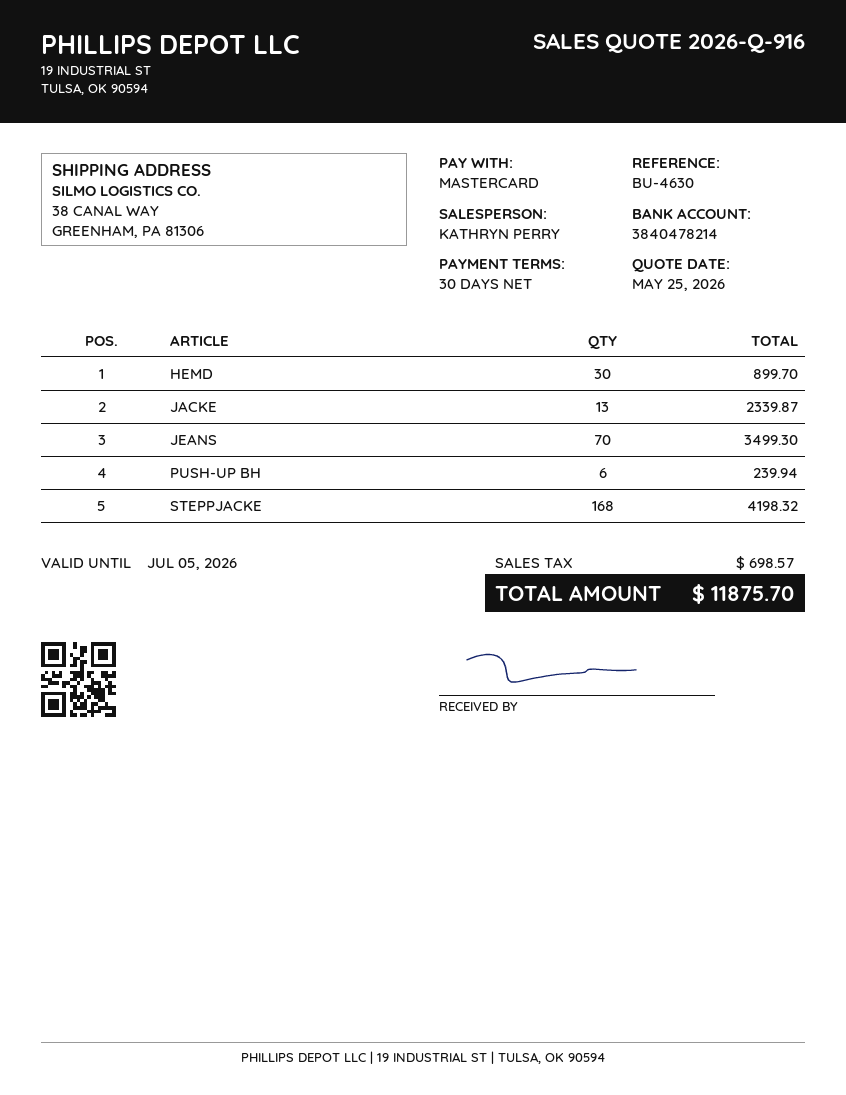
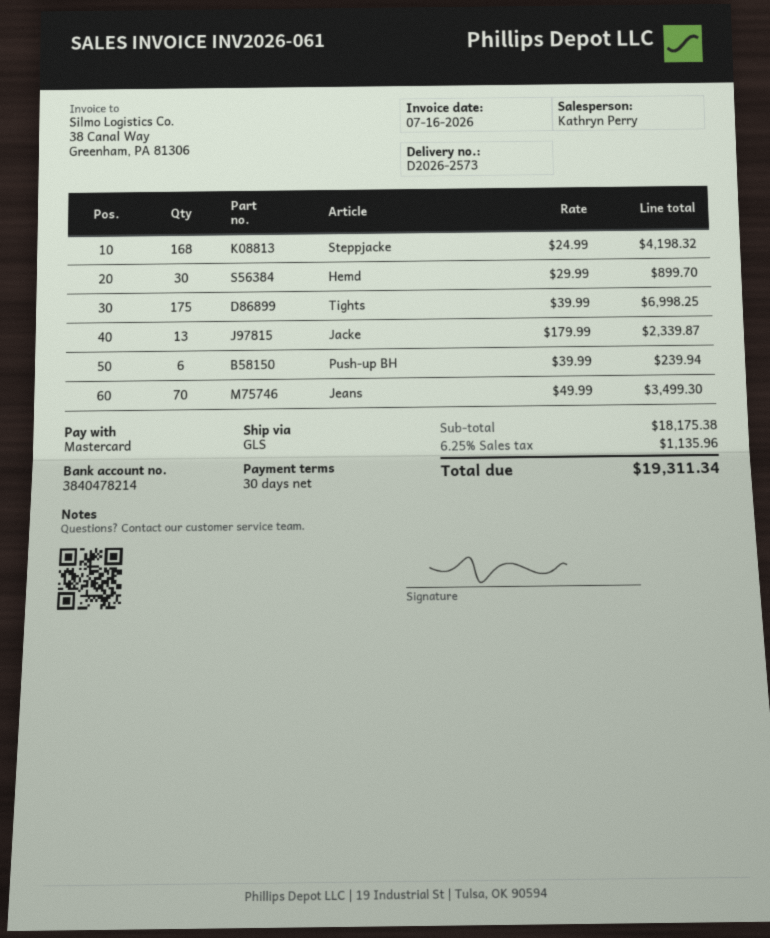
Tights: none -> 175 for 6998.25
tax: 698.57 -> 1135.96
total: 11875.70 -> 19311.34

